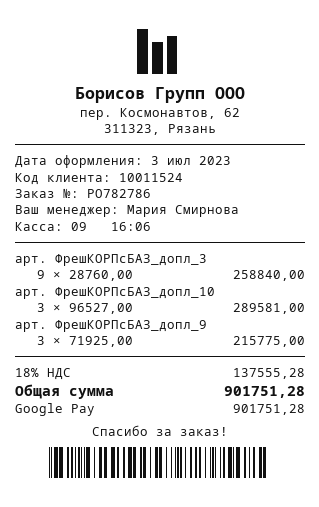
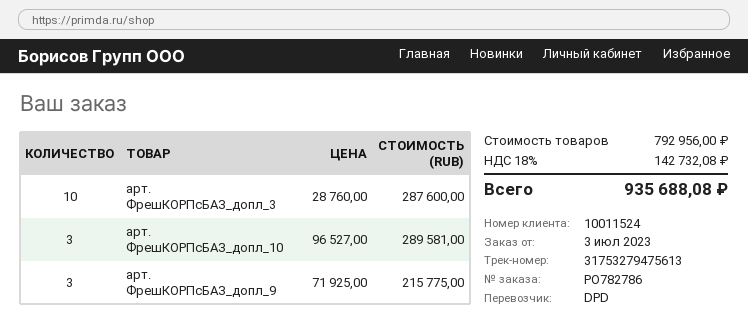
арт. ФрешКОРПсБАЗ_допл_3: 9 x 28760.00 = 258840.00 -> 10 x 28760.00 = 287600.00
tax: 18% = 137555.28 -> 18% = 142732.08
total: 901751.28 -> 935688.08

